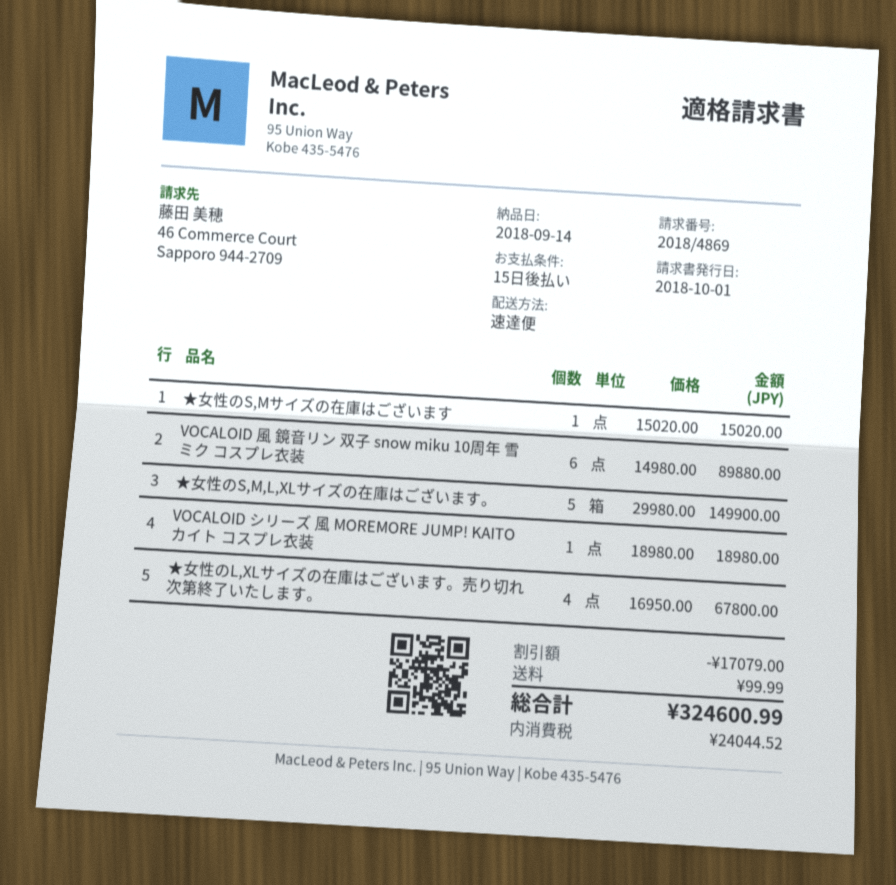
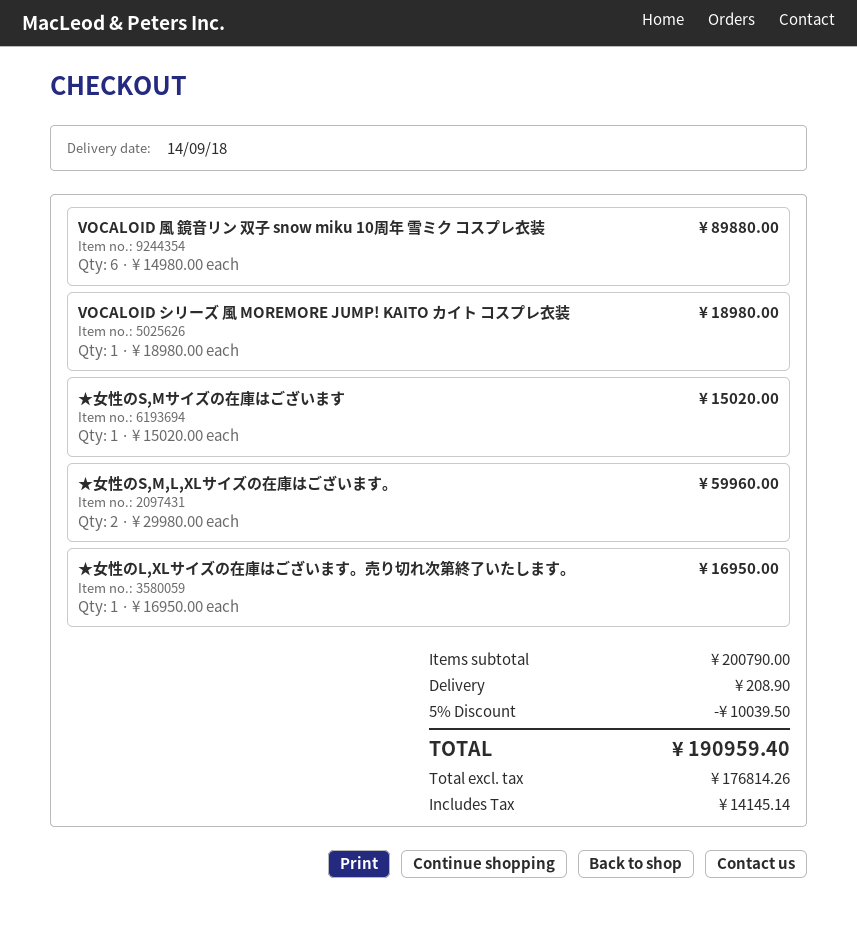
★女性のS,M,L,XLサイズの在庫はございます。: 5 x 29980.00 = 149900.00 -> 2 x 29980.00 = 59960.00
★女性のL,XLサイズの在庫はございます。売り切れ次第終了いたします。: 4 x 16950.00 = 67800.00 -> 1 x 16950.00 = 16950.00
discount: 17079.00 -> 10039.50
shipping: 99.99 -> 208.90
tax: 24044.52 -> 14145.14
total: 324600.99 -> 190959.40

